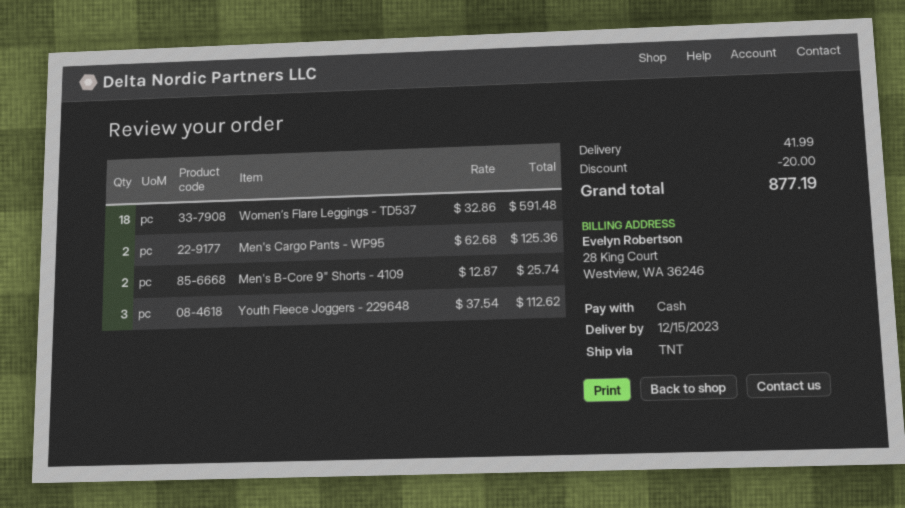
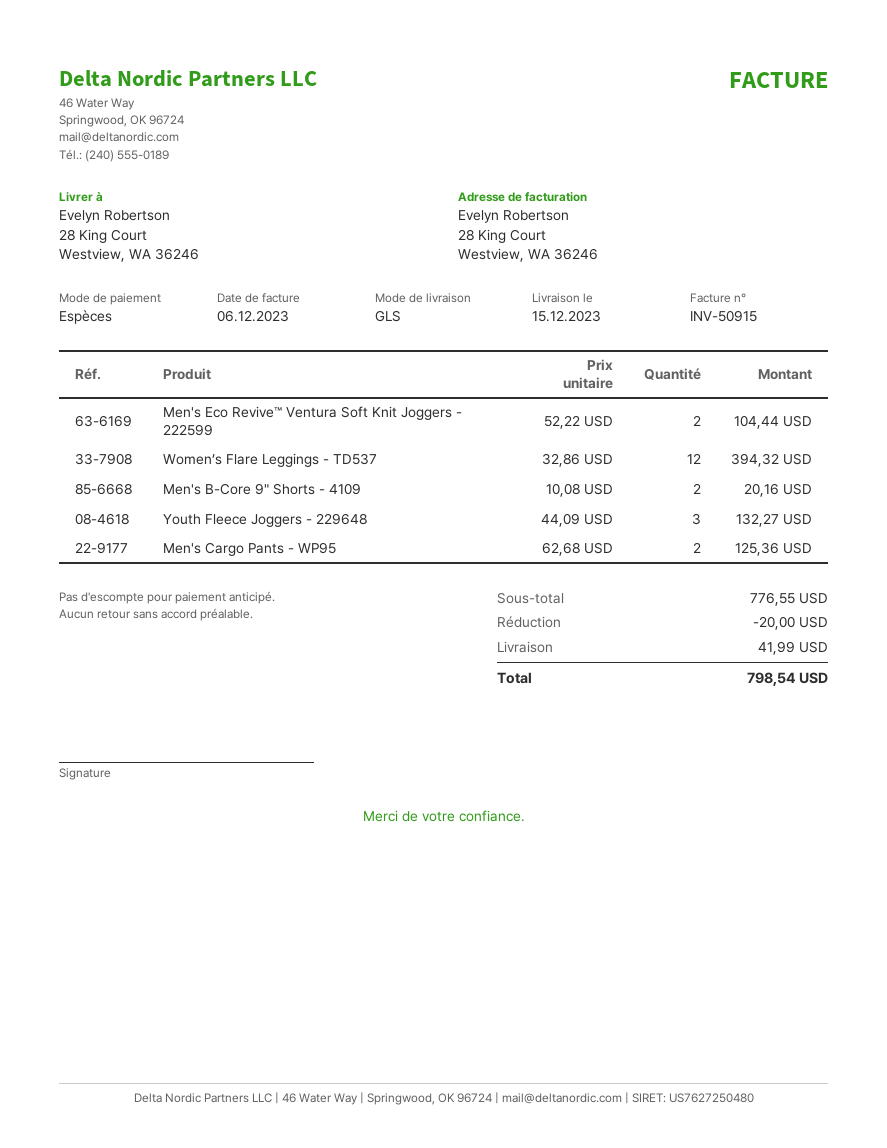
shipping method: TNT -> GLS
Women’s Flare Leggings - TD537: 18 x 32.86 = 591.48 -> 12 x 32.86 = 394.32
Men's B-Core 9" Shorts - 4109: 2 x 12.87 = 25.74 -> 2 x 10.08 = 20.16
Youth Fleece Joggers - 229648: 3 x 37.54 = 112.62 -> 3 x 44.09 = 132.27
Men's Eco Revive™ Ventura Soft Knit Joggers - 222599: none -> 2 x 52.22 = 104.44
total: 877.19 -> 798.54

